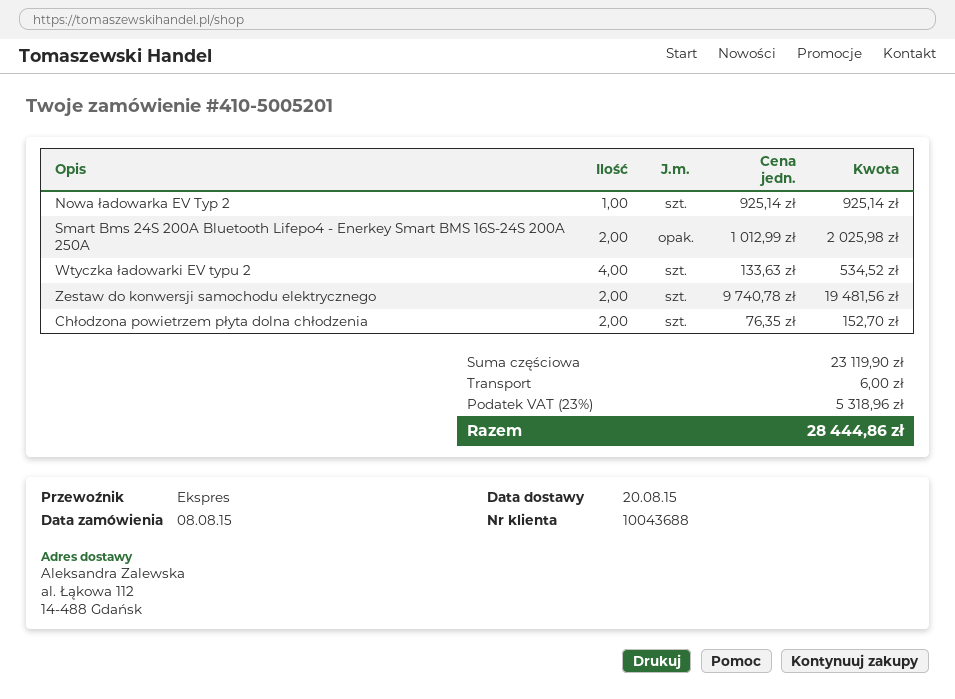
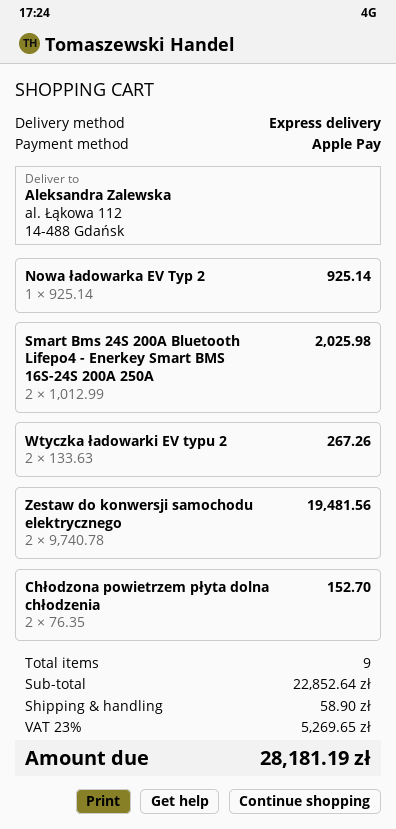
Wtyczka ładowarki EV typu 2: 4 x 133.63 = 534.52 -> 2 x 133.63 = 267.26
subtotal: 23119.90 -> 22852.64
shipping: 6.00 -> 58.90
tax: 23% = 5318.96 -> 23% = 5269.65
total: 28444.86 -> 28181.19

